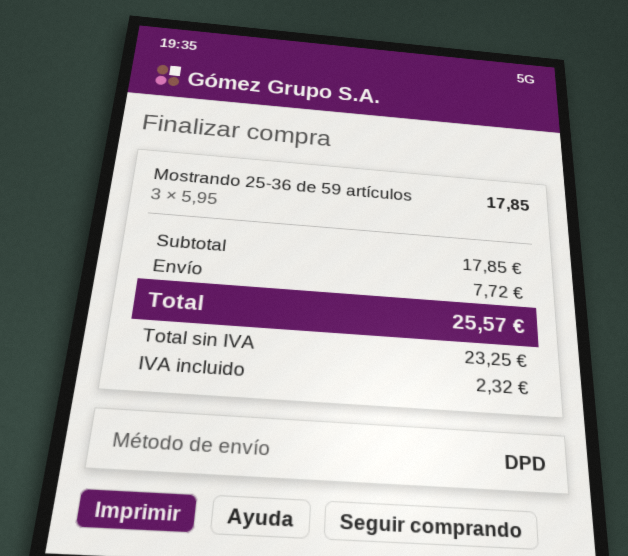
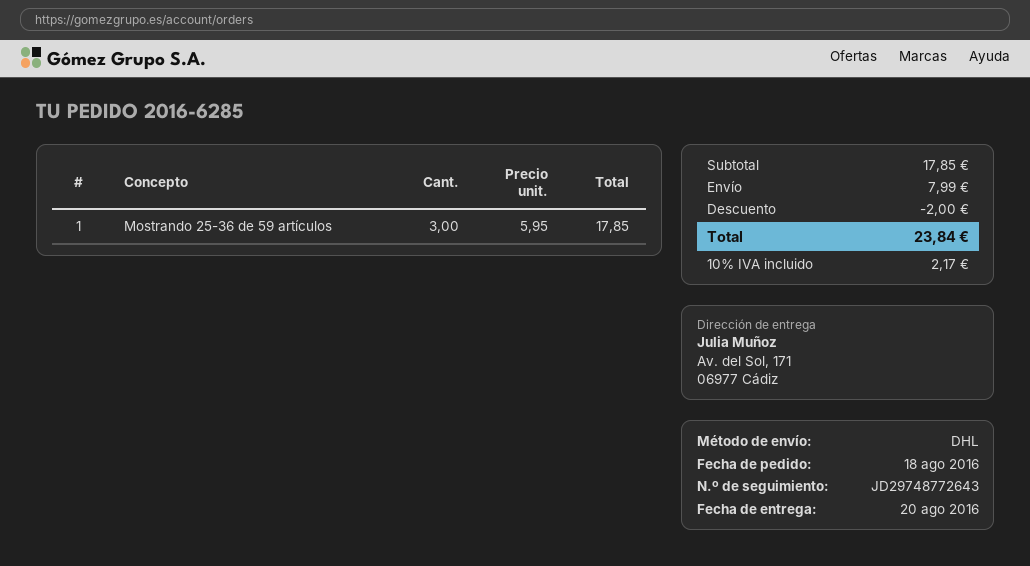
shipping method: DPD -> DHL
discount: none -> 2.00
shipping: 7.72 -> 7.99
tax: 2.32 -> 2.17
total: 25.57 -> 23.84

